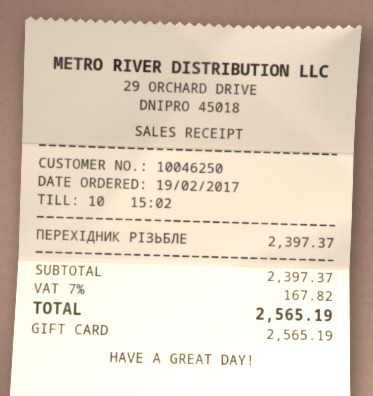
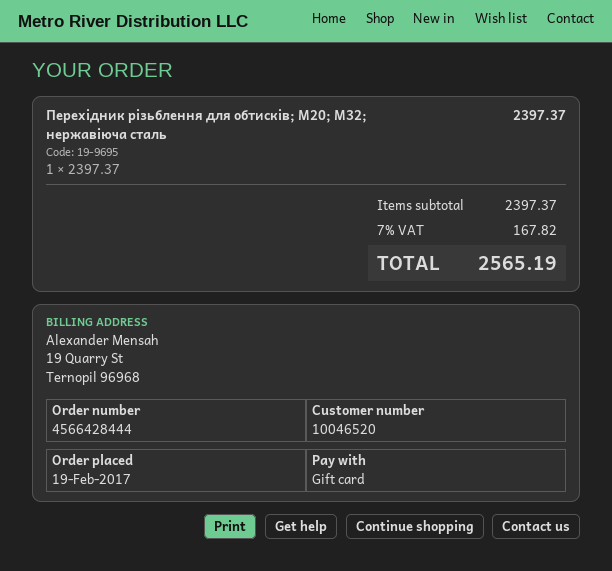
customer number: 10046250 -> 10046520

